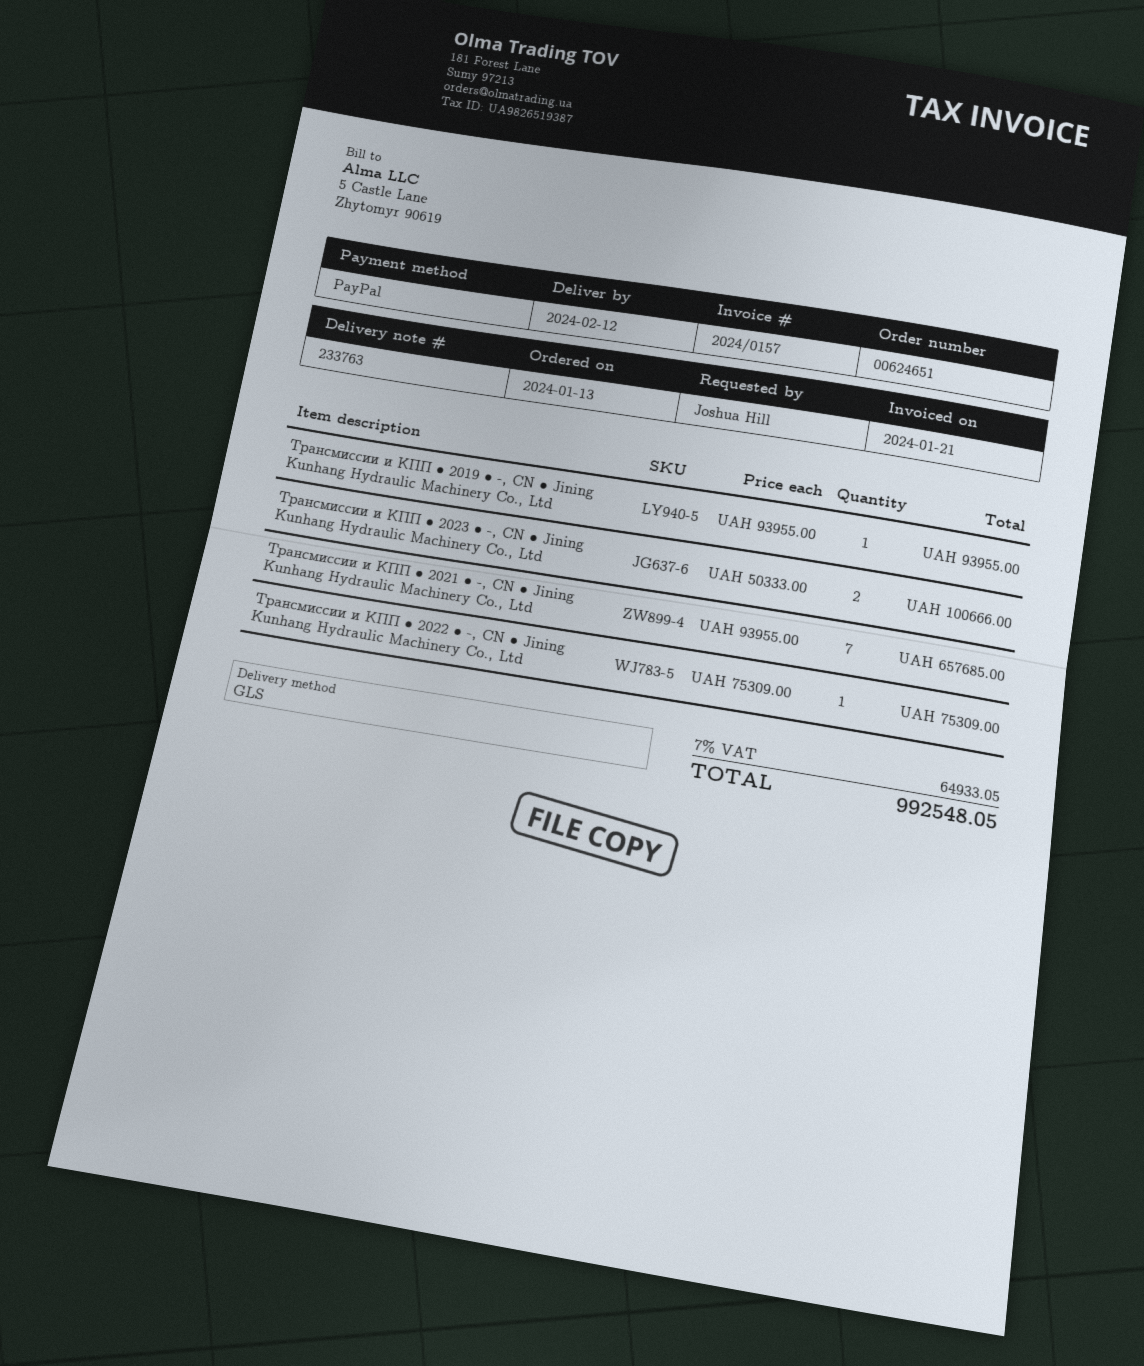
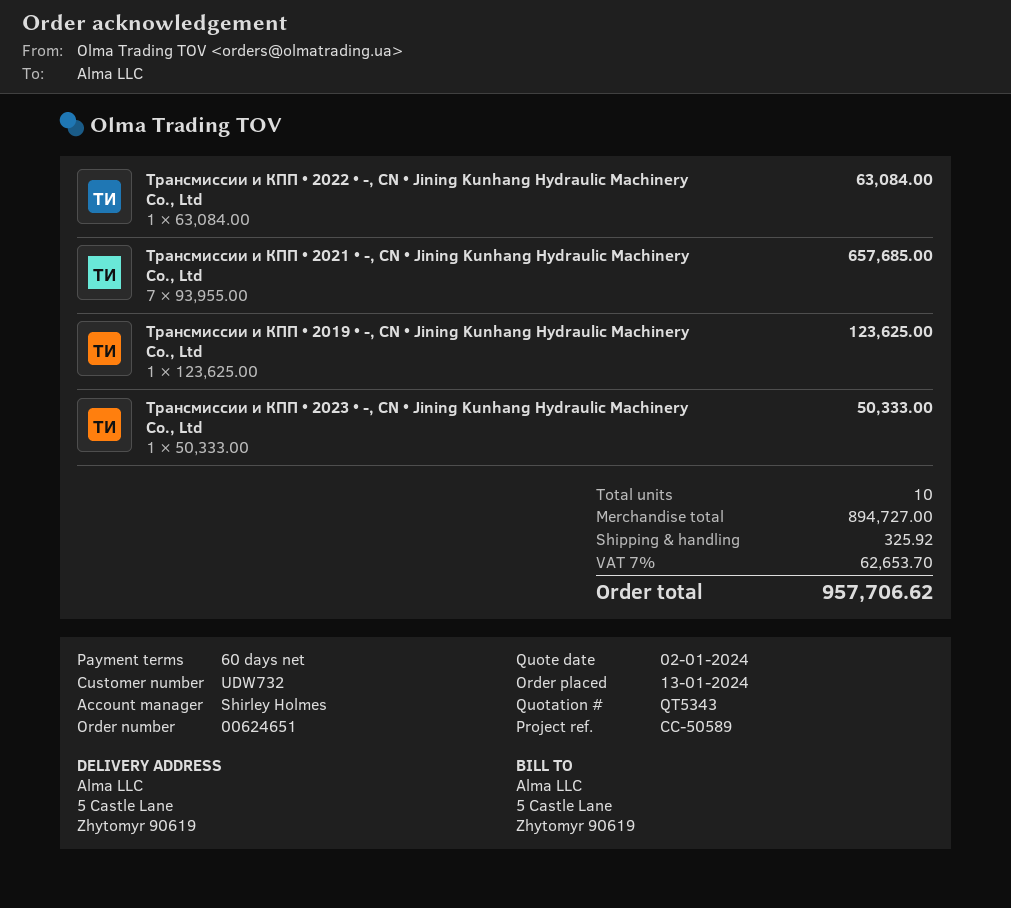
Трансмиссии и КПП • 2019 • -, CN • Jining Kunhang Hydraulic Machinery Co., Ltd: 1 x 93955.00 = 93955.00 -> 1 x 123625.00 = 123625.00
Трансмиссии и КПП • 2023 • -, CN • Jining Kunhang Hydraulic Machinery Co., Ltd: 2 x 50333.00 = 100666.00 -> 1 x 50333.00 = 50333.00
Трансмиссии и КПП • 2022 • -, CN • Jining Kunhang Hydraulic Machinery Co., Ltd: 1 x 75309.00 = 75309.00 -> 1 x 63084.00 = 63084.00
shipping: none -> 325.92
tax: 7% = 64933.05 -> 7% = 62653.70
total: 992548.05 -> 957706.62

